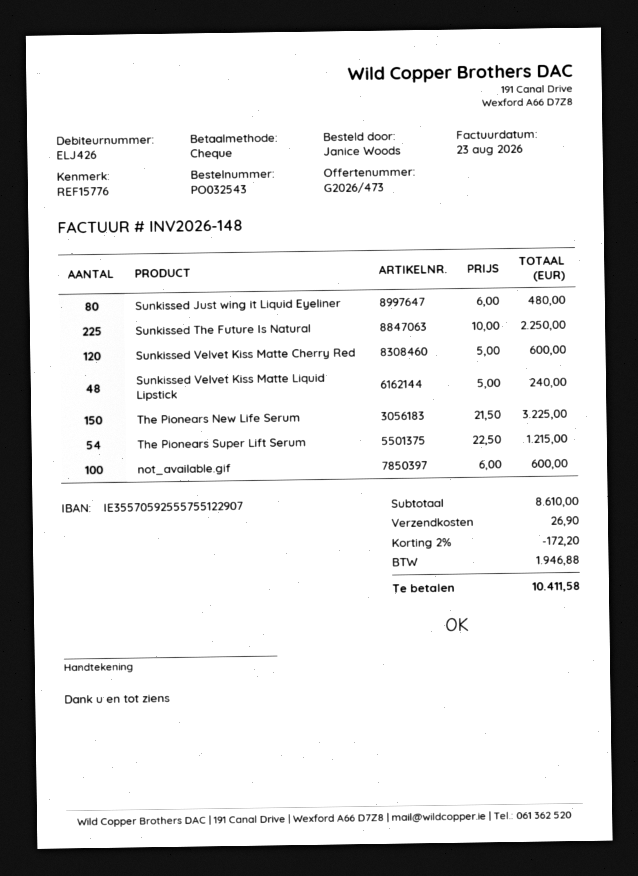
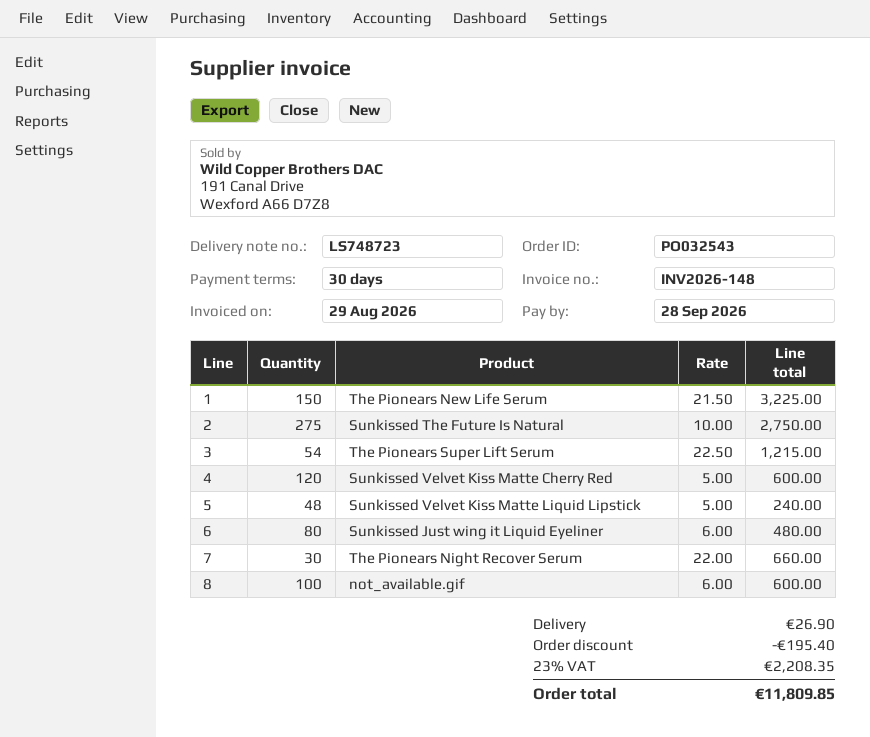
invoice date: 2026-08-23 -> 2026-08-29
Sunkissed The Future Is Natural: 225 x 10.00 = 2250.00 -> 275 x 10.00 = 2750.00
The Pionears Night Recover Serum: none -> 30 x 22.00 = 660.00
discount: 172.20 -> 195.40
tax: 1946.88 -> 2208.35
total: 10411.58 -> 11809.85

